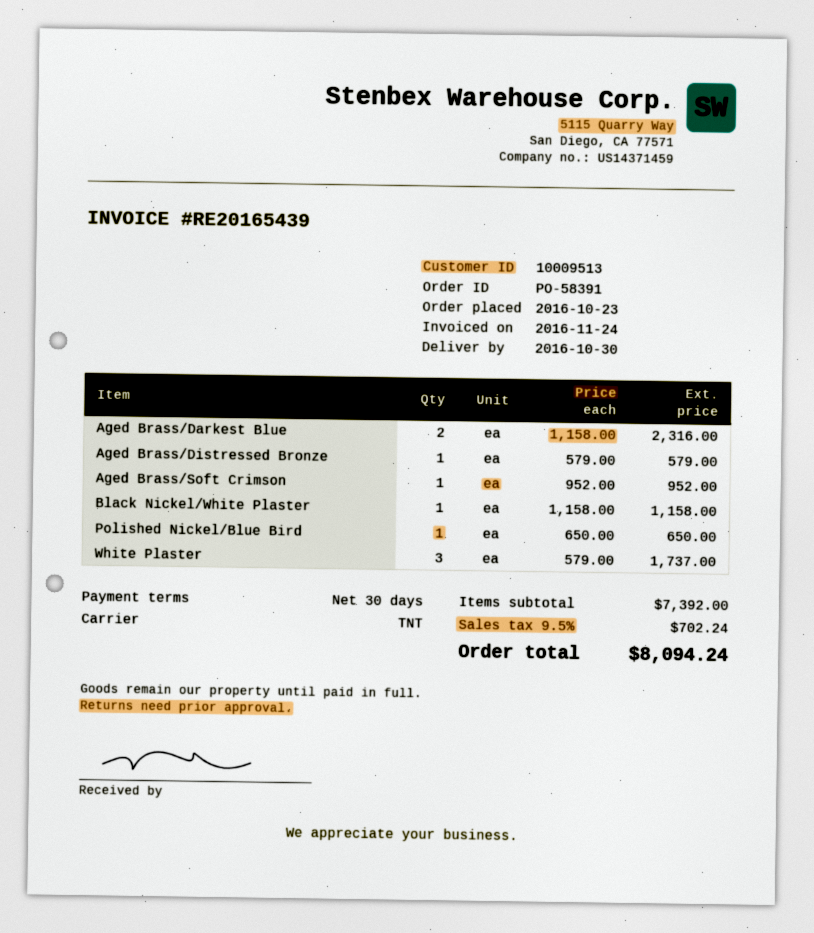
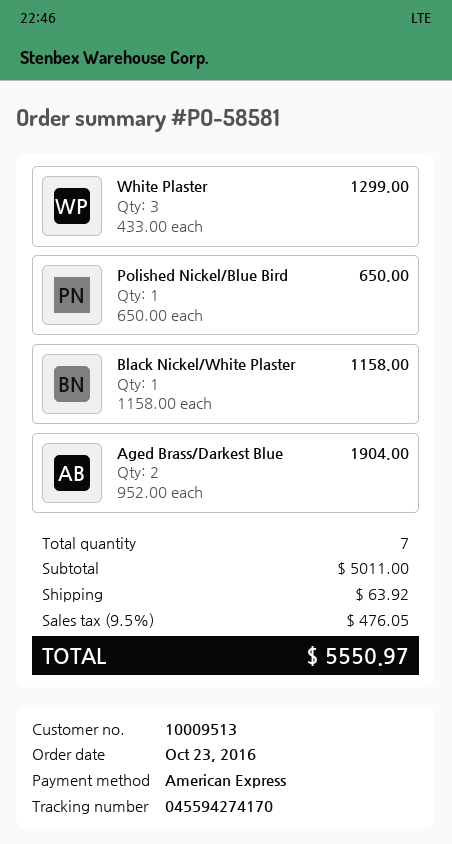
order number: PO-58391 -> PO-58581
Aged Brass/Darkest Blue: 2 x 1158.00 = 2316.00 -> 2 x 952.00 = 1904.00
Aged Brass/Distressed Bronze: 1 x 579.00 = 579.00 -> none
Aged Brass/Soft Crimson: 1 x 952.00 = 952.00 -> none
White Plaster: 3 x 579.00 = 1737.00 -> 3 x 433.00 = 1299.00
subtotal: 7392.00 -> 5011.00
shipping: none -> 63.92
tax: 9.5% = 702.24 -> 9.5% = 476.05
total: 8094.24 -> 5550.97

